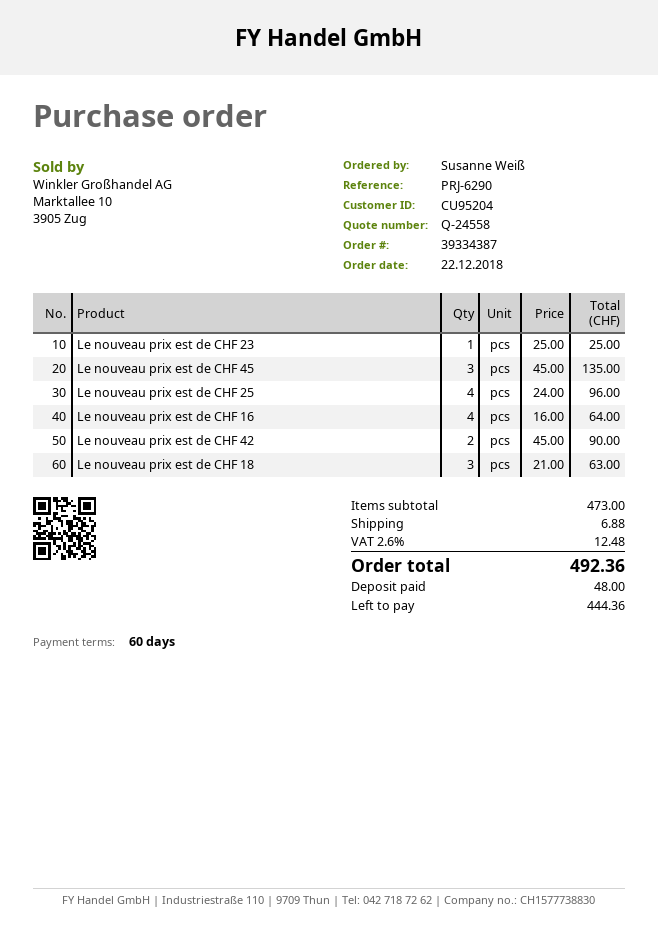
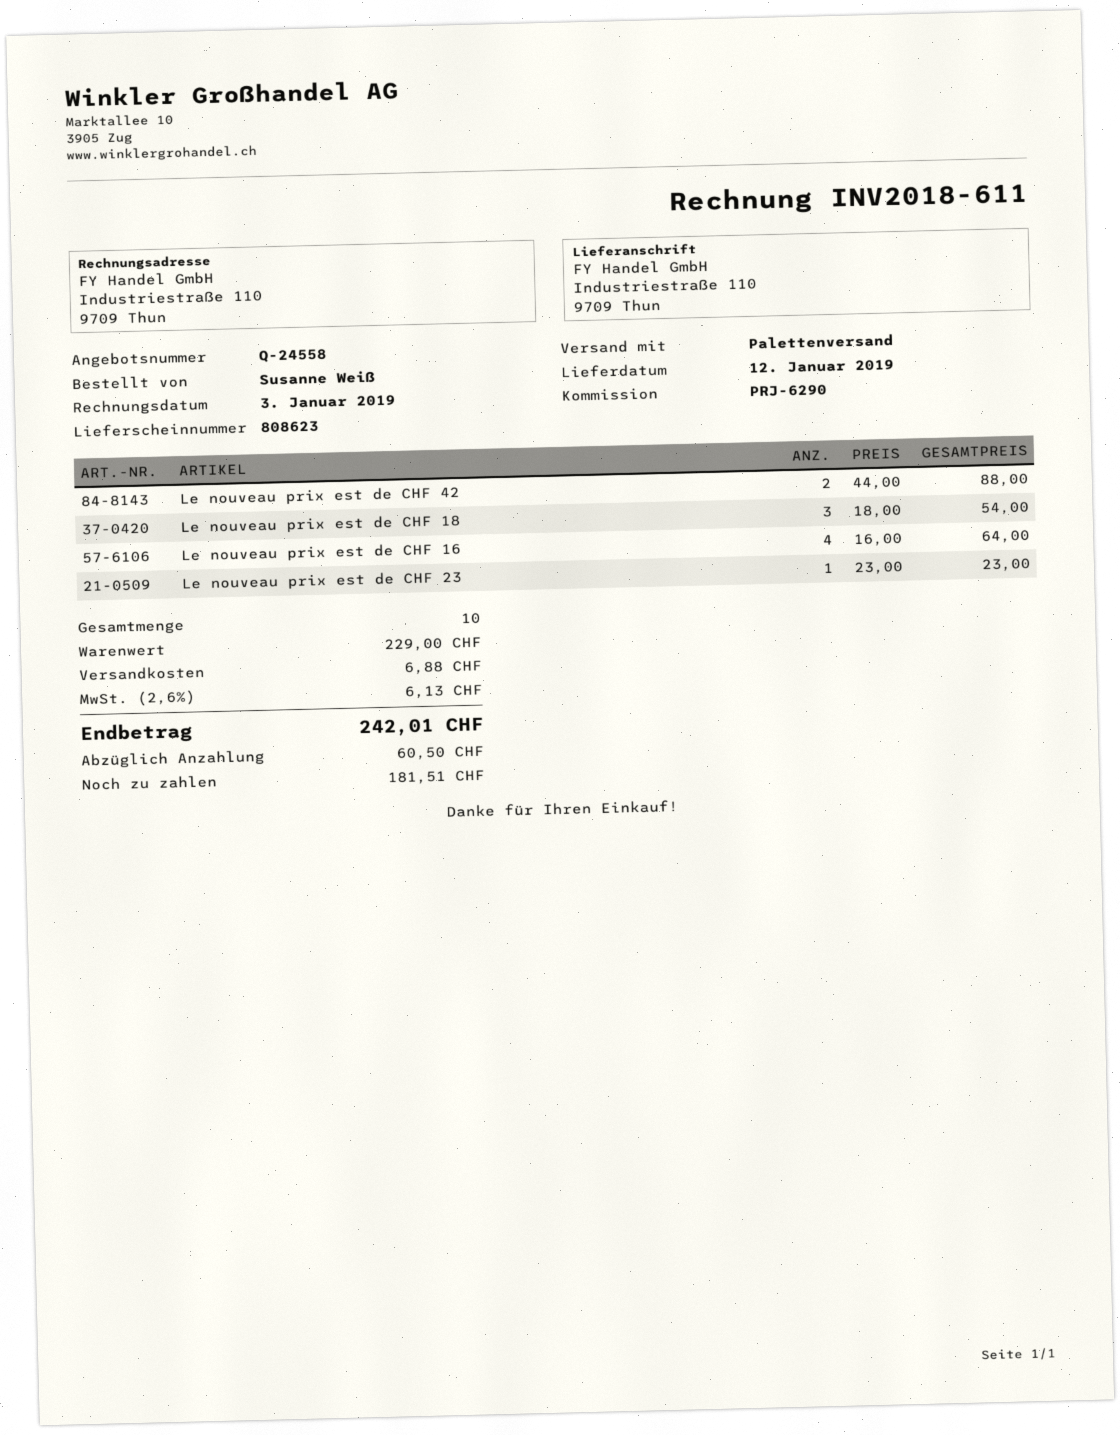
Le nouveau prix est de CHF 23: 1 x 25.00 = 25.00 -> 1 x 23.00 = 23.00
Le nouveau prix est de CHF 45: 3 x 45.00 = 135.00 -> none
Le nouveau prix est de CHF 25: 4 x 24.00 = 96.00 -> none
Le nouveau prix est de CHF 42: 2 x 45.00 = 90.00 -> 2 x 44.00 = 88.00
Le nouveau prix est de CHF 18: 3 x 21.00 = 63.00 -> 3 x 18.00 = 54.00
subtotal: 473.00 -> 229.00
tax: 2.6% = 12.48 -> 2.6% = 6.13
total: 492.36 -> 242.01
deposit: 48.00 -> 60.50
balance: 444.36 -> 181.51

